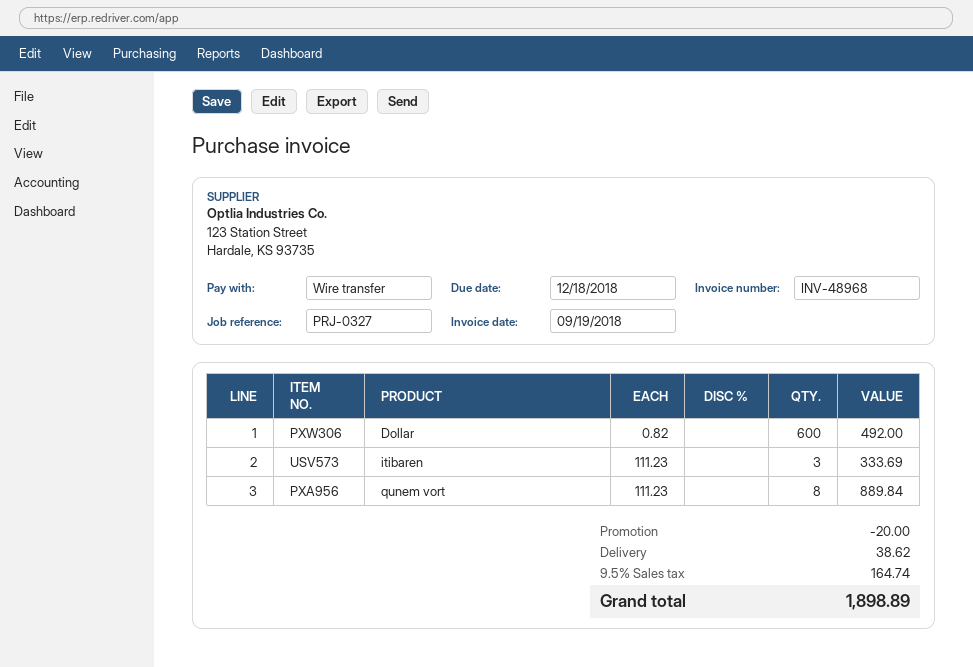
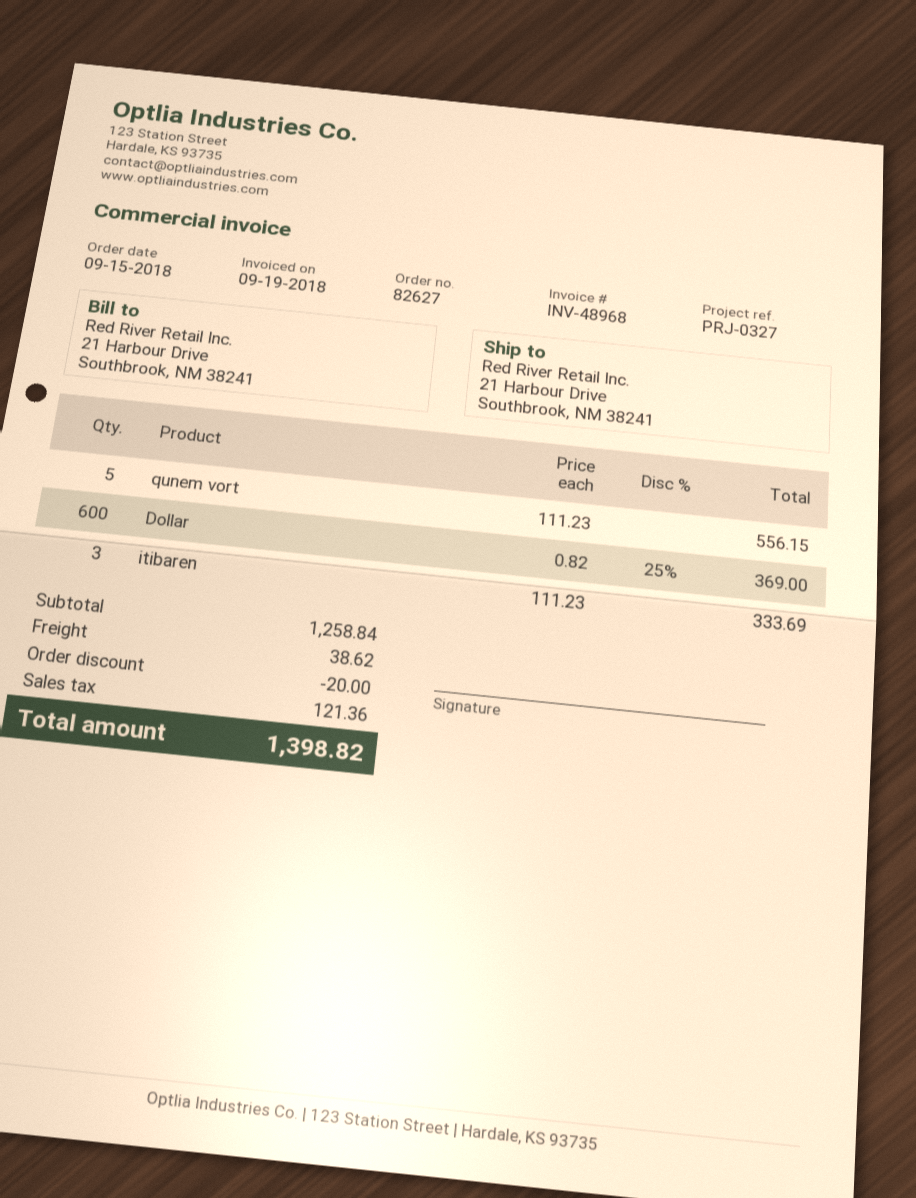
Dollar: 600 x 0.82 = 492.00 -> 600 x 0.82 - 25% = 369.00
qunem vort: 8 x 111.23 = 889.84 -> 5 x 111.23 = 556.15
tax: 164.74 -> 121.36
total: 1898.89 -> 1398.82

